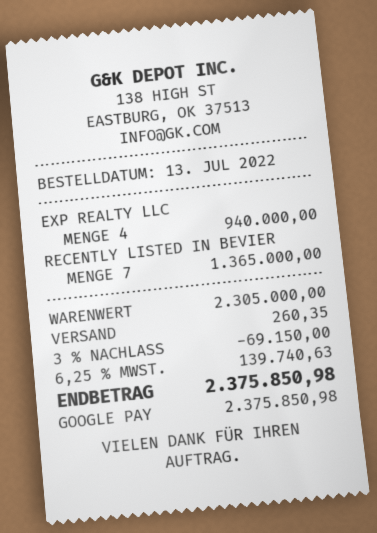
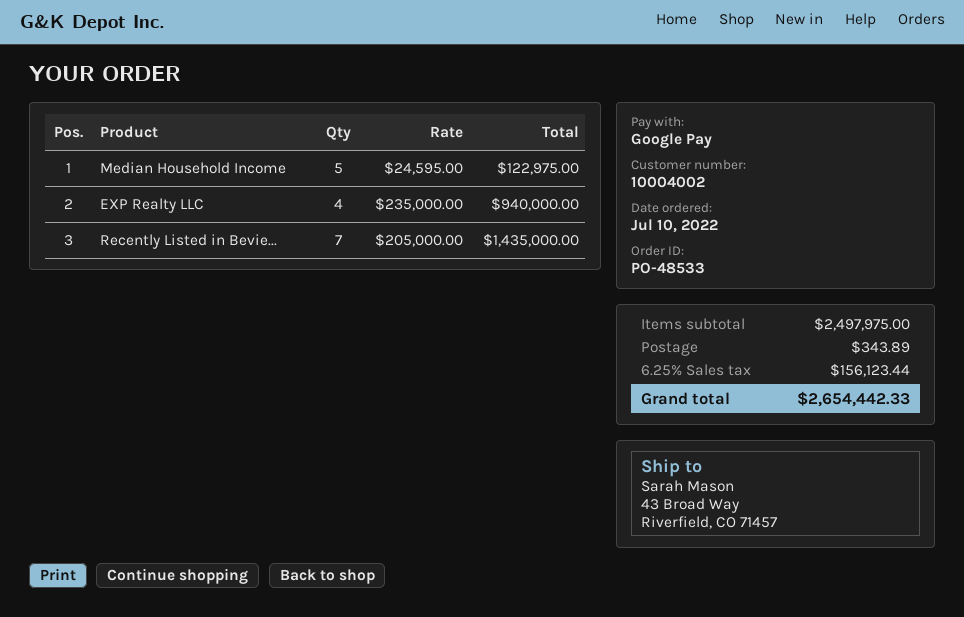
order date: 2022-07-13 -> 2022-07-10
RECENTLY LISTED IN BEVIER: 7 for 1365000.00 -> 7 for 1435000.00
Median Household Income: none -> 5 for 122975.00
subtotal: 2305000.00 -> 2497975.00
discount: 3% = 69150.00 -> none
shipping: 260.35 -> 343.89
tax: 6.25% = 139740.63 -> 6.25% = 156123.44
total: 2375850.98 -> 2654442.33

